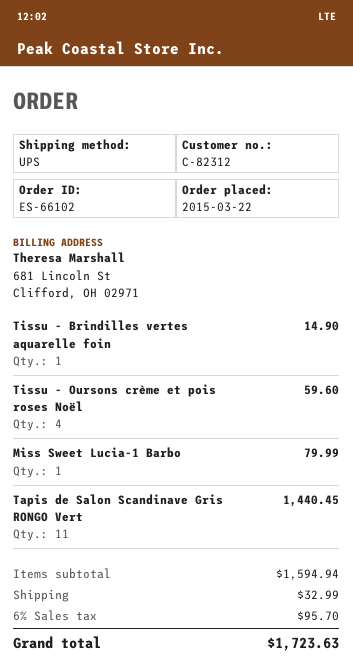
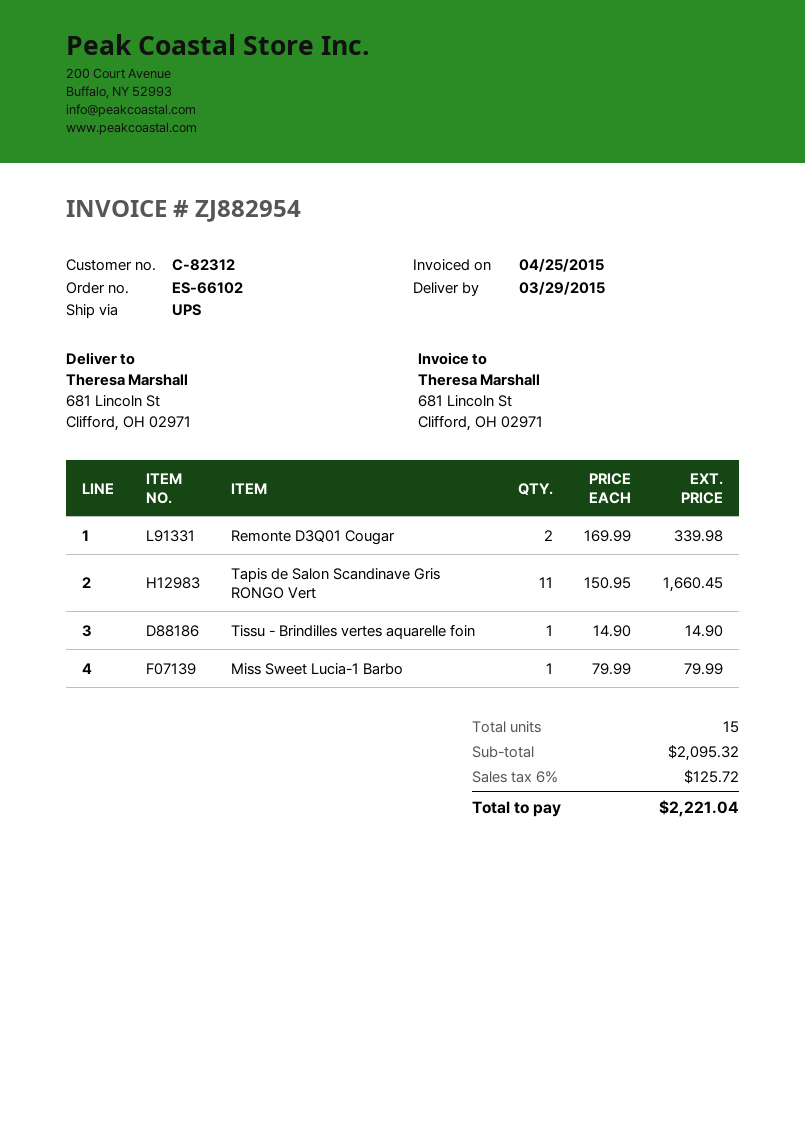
Tissu - Oursons crème et pois roses Noël: 4 for 59.60 -> none
Tapis de Salon Scandinave Gris RONGO Vert: 11 for 1440.45 -> 11 for 1660.45
Remonte D3Q01 Cougar: none -> 2 for 339.98
subtotal: 1594.94 -> 2095.32
shipping: 32.99 -> none
tax: 6% = 95.70 -> 6% = 125.72
total: 1723.63 -> 2221.04

